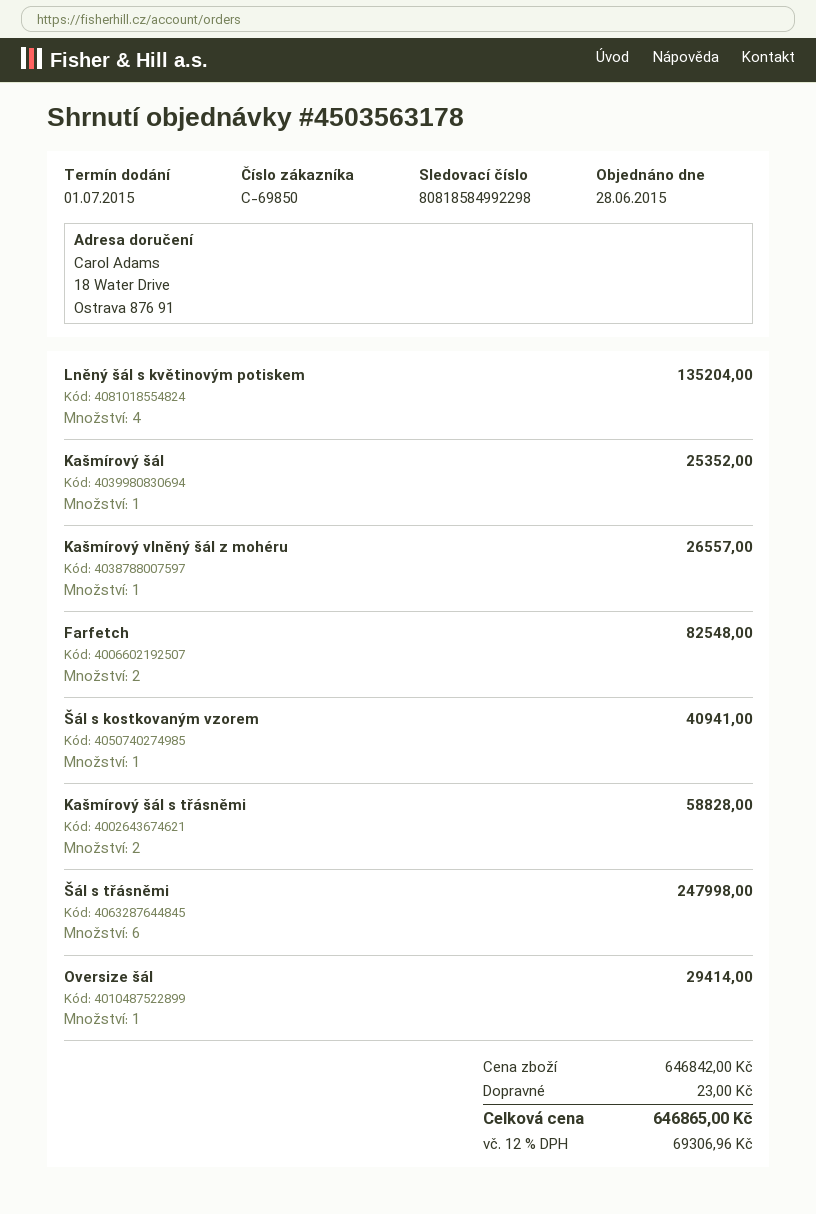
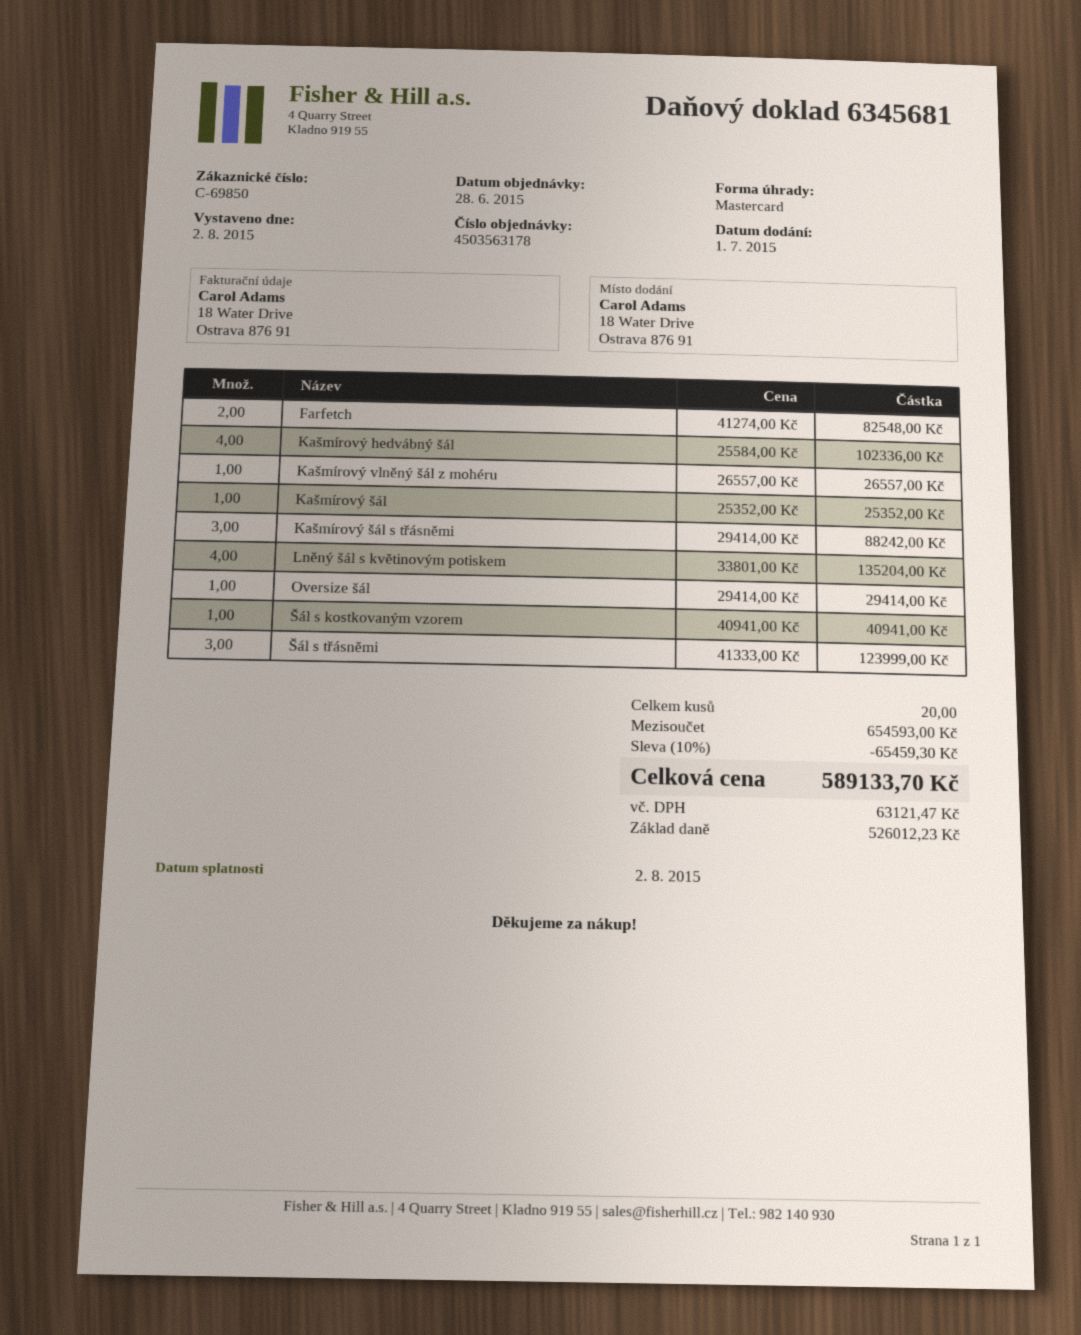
Kašmírový šál s třásněmi: 2 for 58828.00 -> 3 for 88242.00
Šál s třásněmi: 6 for 247998.00 -> 3 for 123999.00
Kašmírový hedvábný šál: none -> 4 for 102336.00
subtotal: 646842.00 -> 654593.00
discount: none -> 10% = 65459.30
shipping: 23.00 -> none
tax: 69306.96 -> 63121.47
total: 646865.00 -> 589133.70

